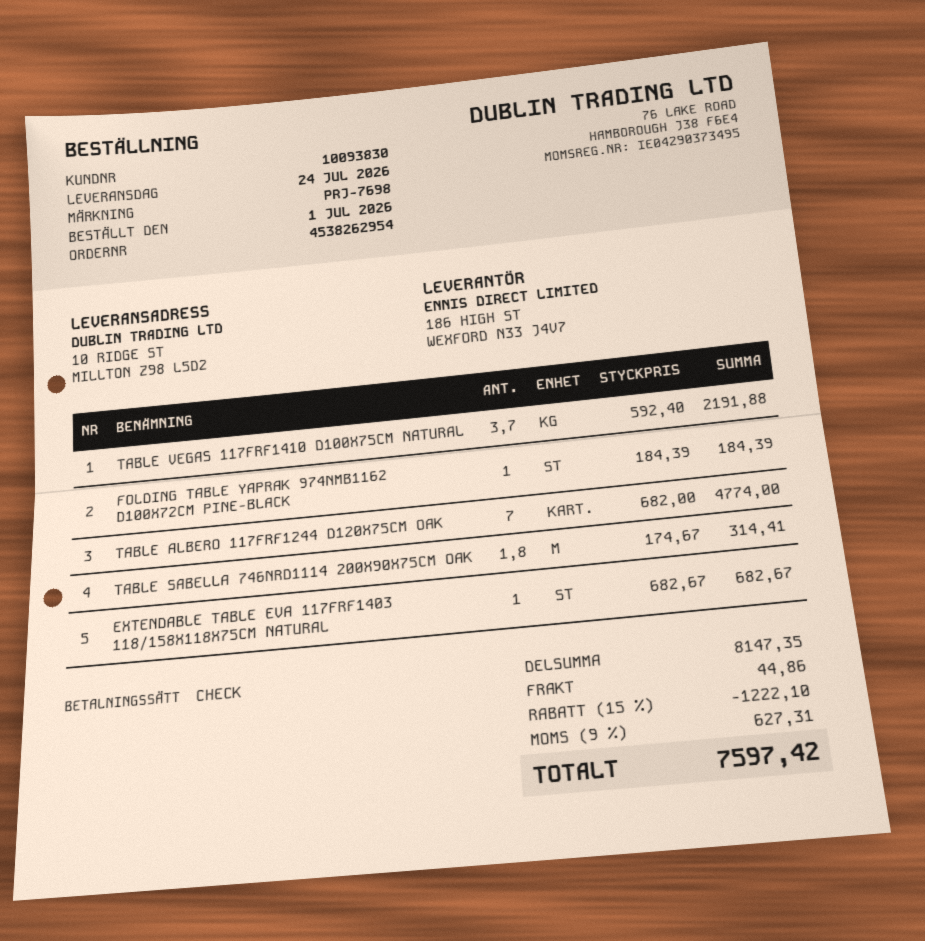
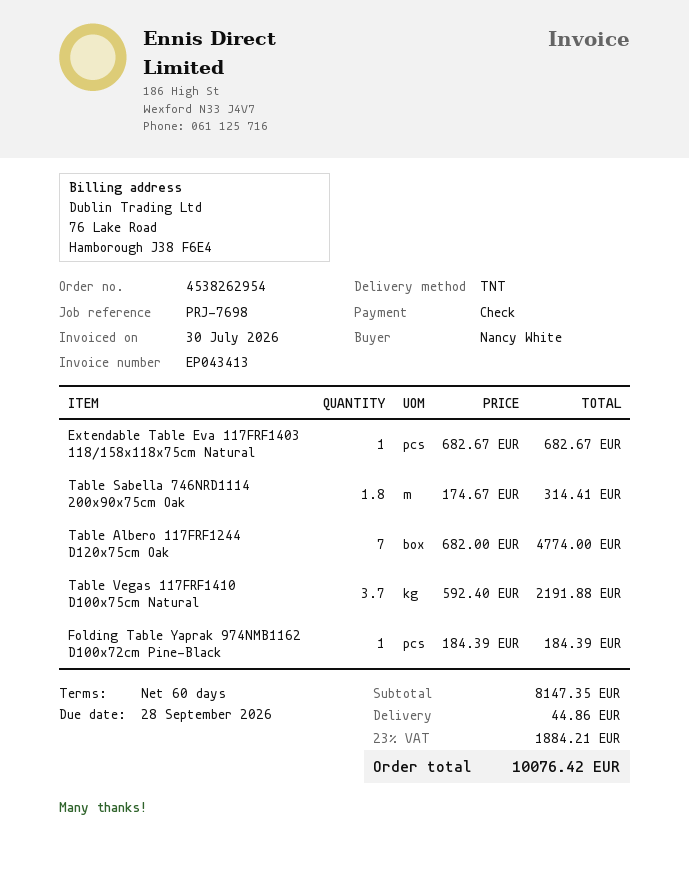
discount: 15% = 1222.10 -> none
tax: 9% = 627.31 -> 23% = 1884.21
total: 7597.42 -> 10076.42

